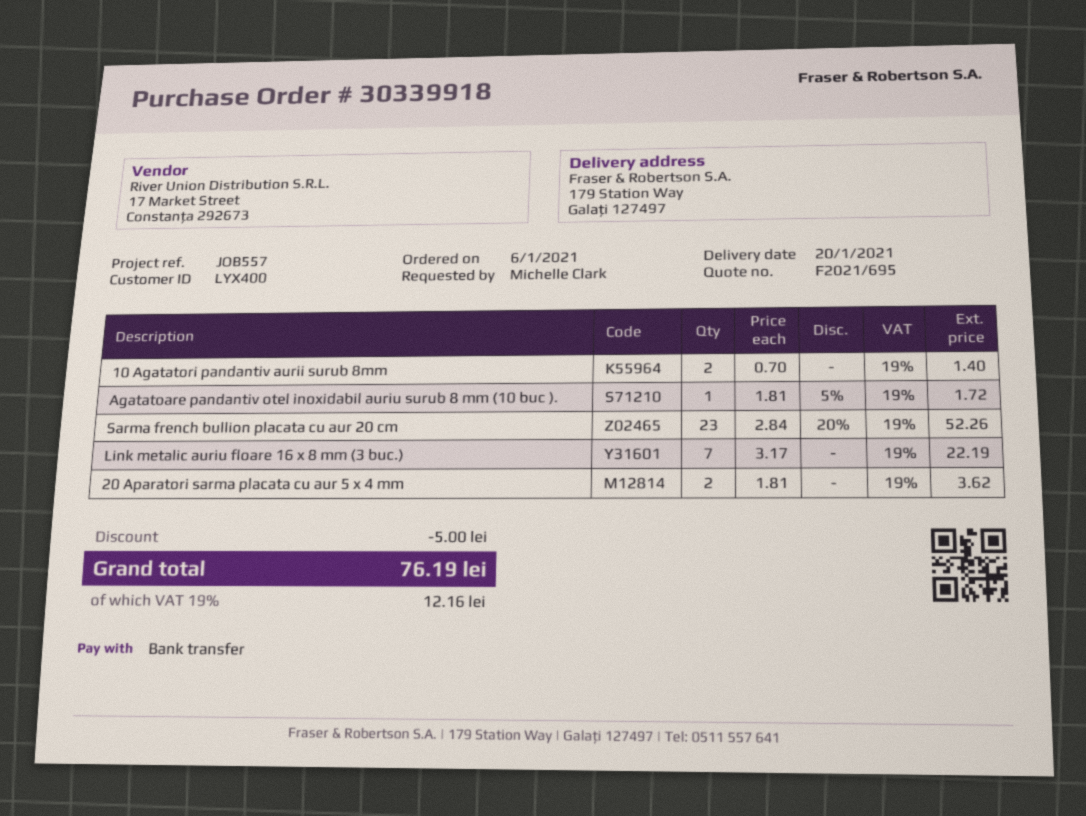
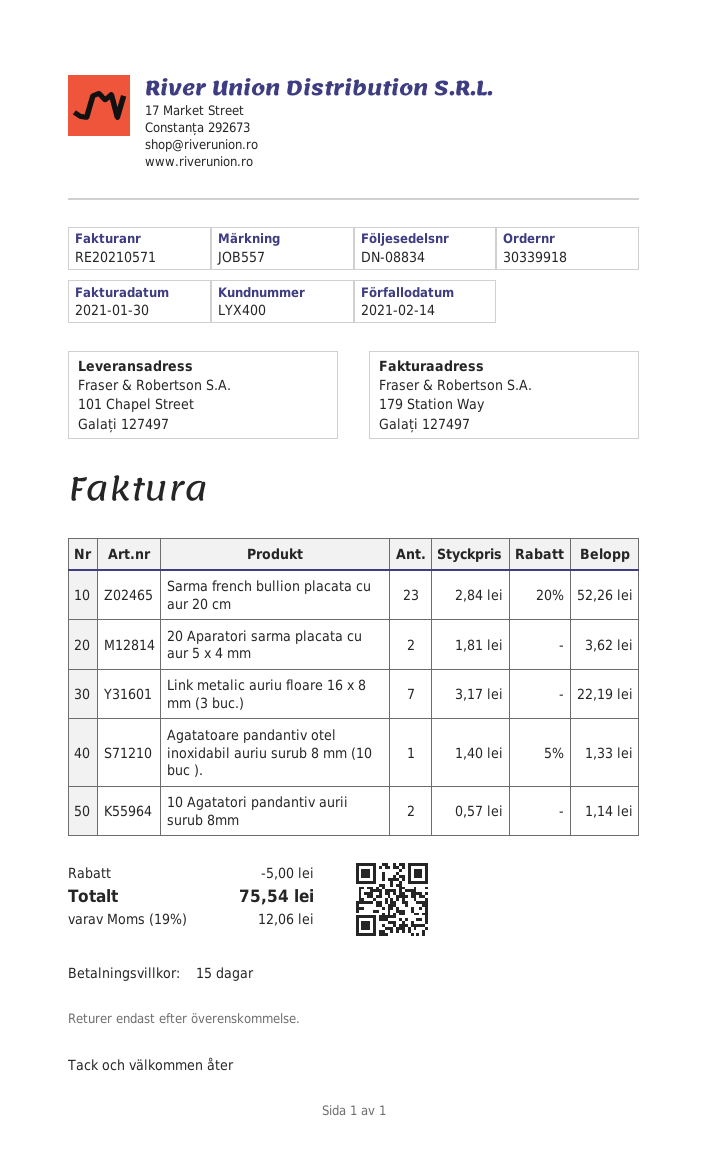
ship to: 179 Station Way, Galați 127497 -> 101 Chapel Street, Galați 127497
10 Agatatori pandantiv aurii surub 8mm: 2 x 0.70 = 1.40 -> 2 x 0.57 = 1.14
Agatatoare pandantiv otel inoxidabil auriu surub 8 mm (10 buc ).: 1 x 1.81 - 5% = 1.72 -> 1 x 1.40 - 5% = 1.33
tax: 19% = 12.16 -> 19% = 12.06
total: 76.19 -> 75.54

